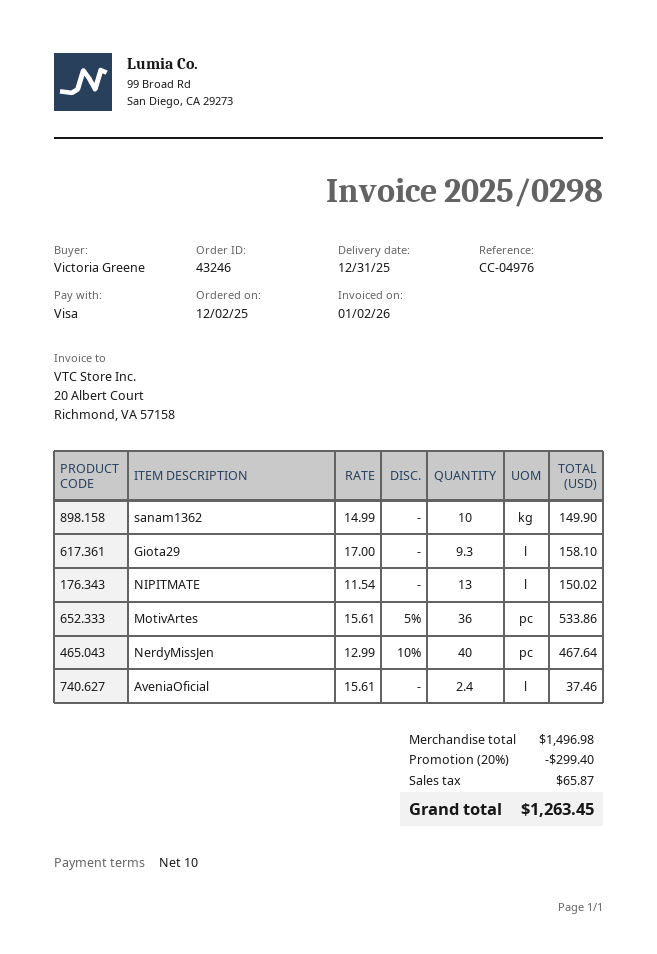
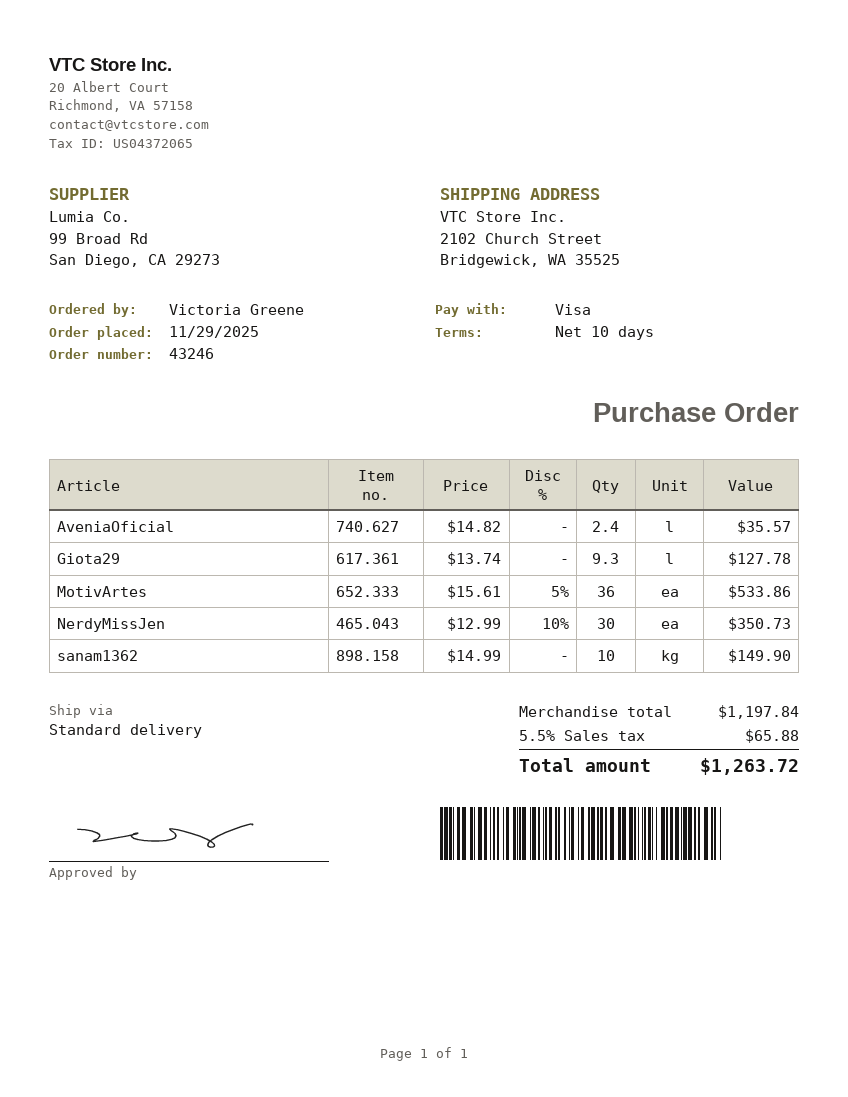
order date: 2025-12-02 -> 2025-11-29
Giota29: 9.3 x 17.00 = 158.10 -> 9.3 x 13.74 = 127.78
NIPITMATE: 13 x 11.54 = 150.02 -> none
NerdyMissJen: 40 x 12.99 - 10% = 467.64 -> 30 x 12.99 - 10% = 350.73
AveniaOficial: 2.4 x 15.61 = 37.46 -> 2.4 x 14.82 = 35.57
subtotal: 1496.98 -> 1197.84
discount: 20% = 299.40 -> none
tax: 65.87 -> 65.88
total: 1263.45 -> 1263.72

